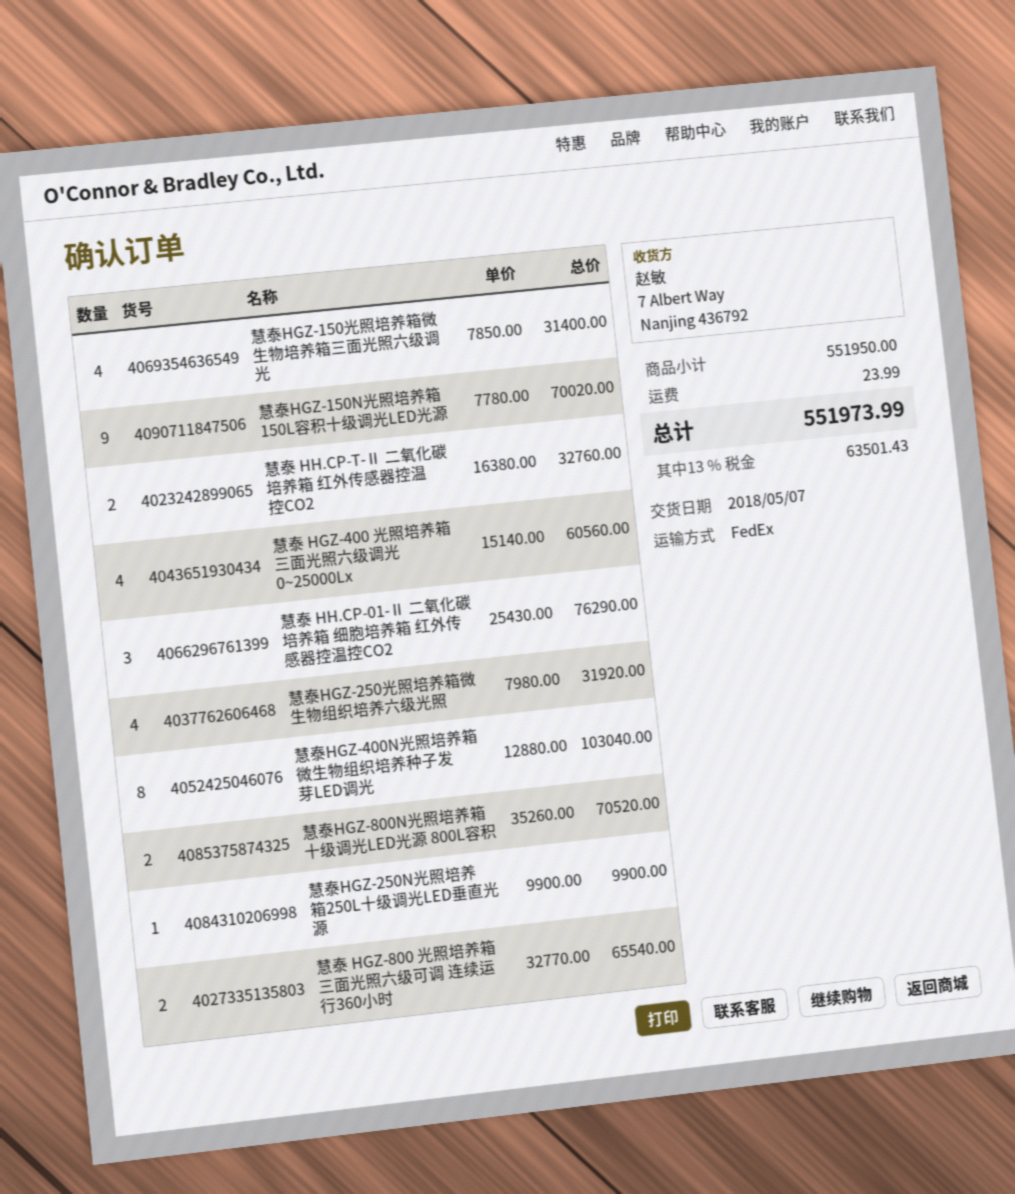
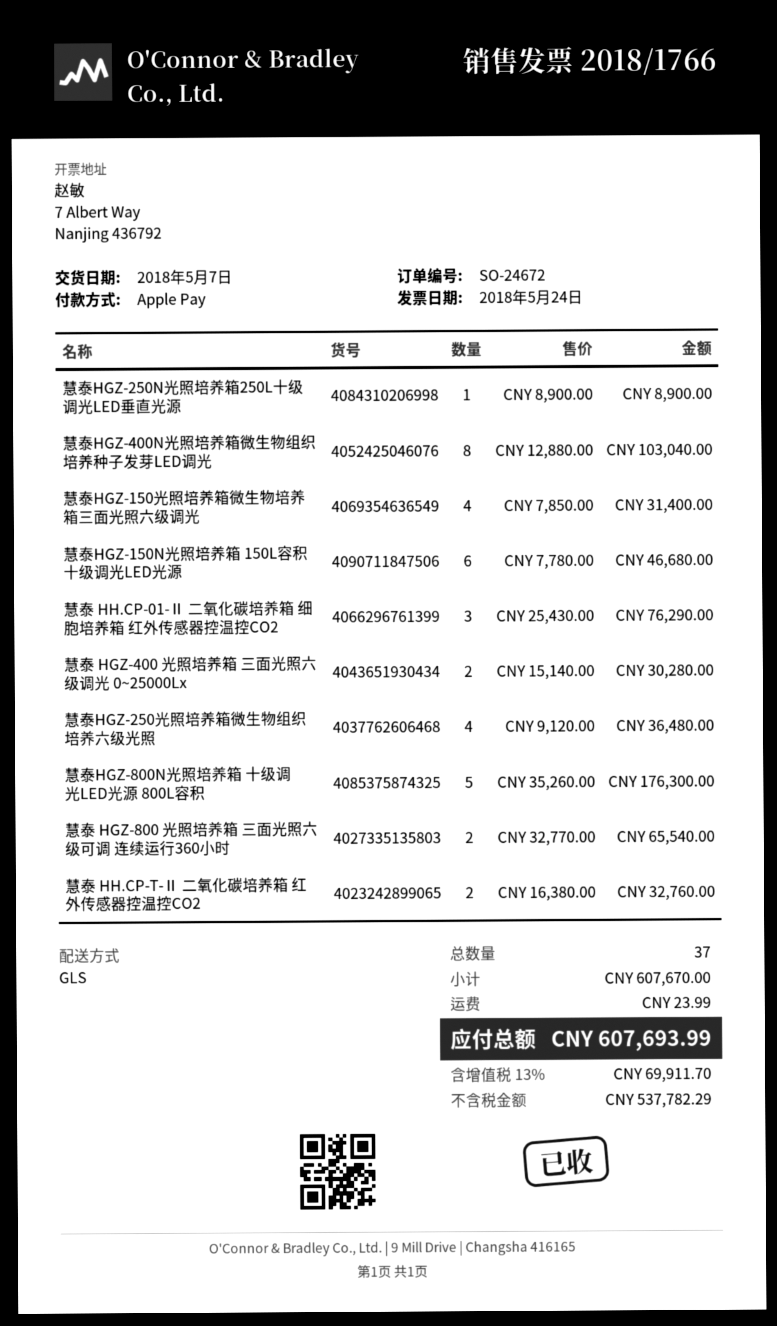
shipping method: FedEx -> GLS
慧泰HGZ-150N光照培养箱 150L容积十级调光LED光源: 9 x 7780.00 = 70020.00 -> 6 x 7780.00 = 46680.00
慧泰 HGZ-400 光照培养箱 三面光照六级调光 0~25000Lx: 4 x 15140.00 = 60560.00 -> 2 x 15140.00 = 30280.00
慧泰HGZ-250光照培养箱微生物组织培养六级光照: 4 x 7980.00 = 31920.00 -> 4 x 9120.00 = 36480.00
慧泰HGZ-800N光照培养箱 十级调光LED光源 800L容积: 2 x 35260.00 = 70520.00 -> 5 x 35260.00 = 176300.00
慧泰HGZ-250N光照培养箱250L十级调光LED垂直光源: 1 x 9900.00 = 9900.00 -> 1 x 8900.00 = 8900.00
subtotal: 551950.00 -> 607670.00
tax: 13% = 63501.43 -> 13% = 69911.70
total: 551973.99 -> 607693.99

